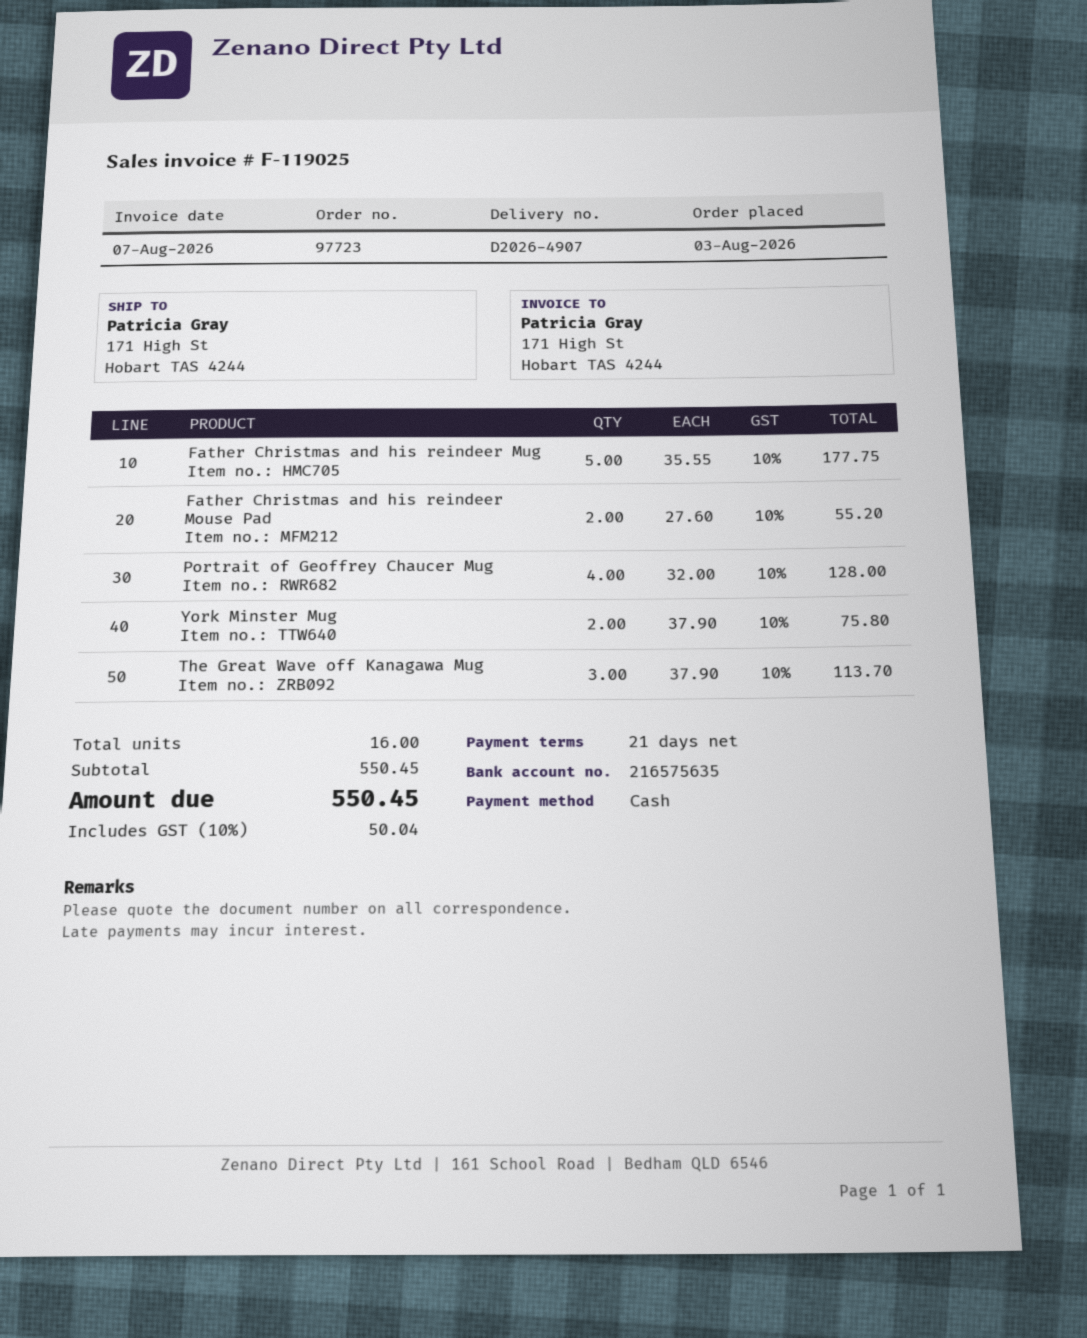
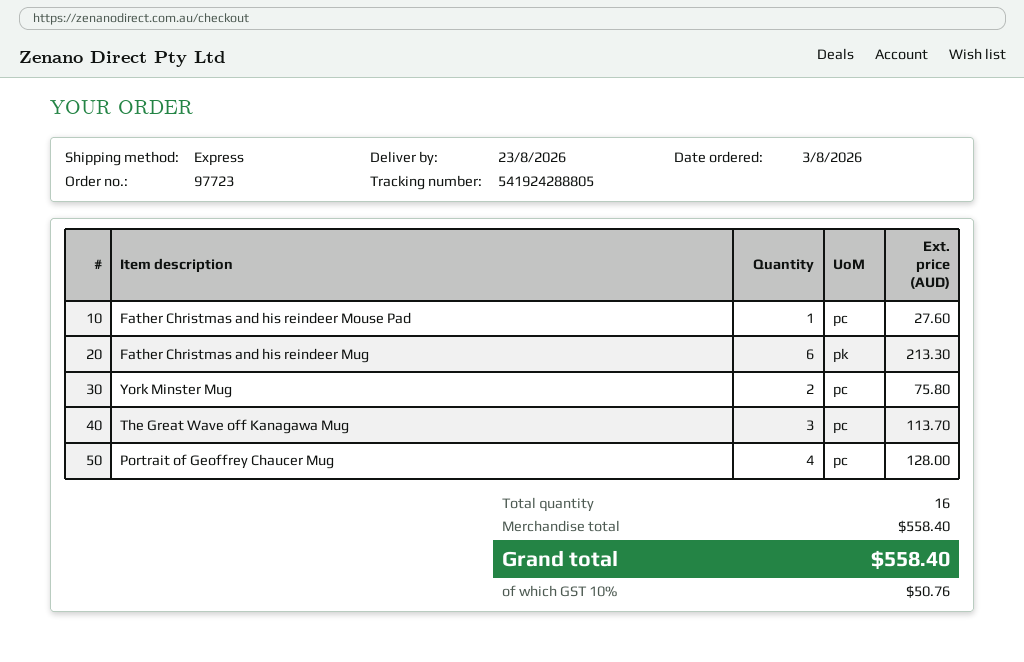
Father Christmas and his reindeer Mug: 5 for 177.75 -> 6 for 213.30
Father Christmas and his reindeer Mouse Pad: 2 for 55.20 -> 1 for 27.60
subtotal: 550.45 -> 558.40
tax: 10% = 50.04 -> 10% = 50.76
total: 550.45 -> 558.40

